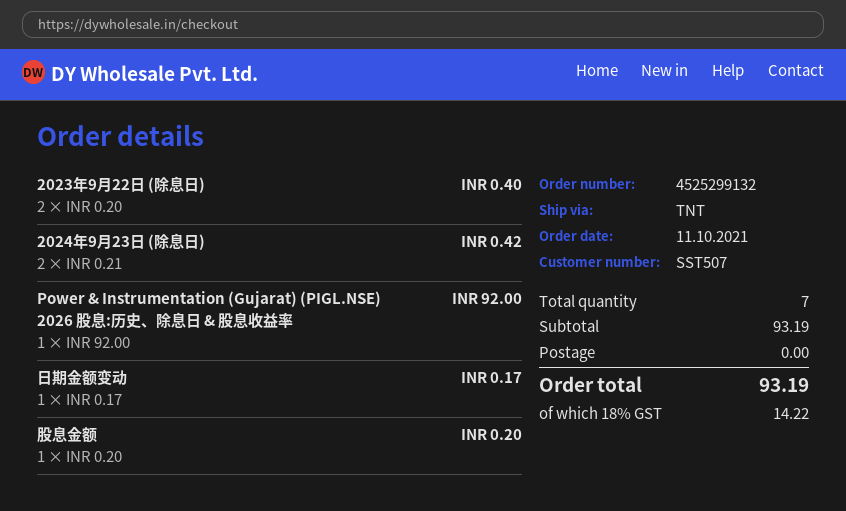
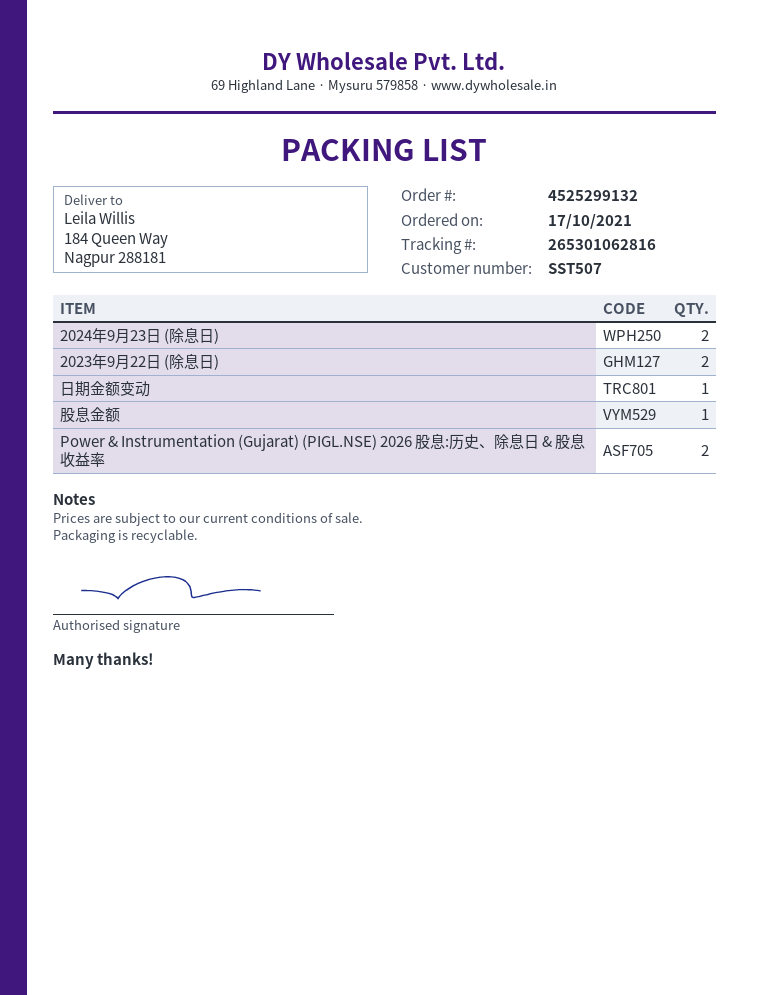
order date: 2021-10-11 -> 2021-10-17
Power & Instrumentation (Gujarat) (PIGL.NSE) 2026 股息:历史、除息日 & 股息收益率: 1 -> 2

